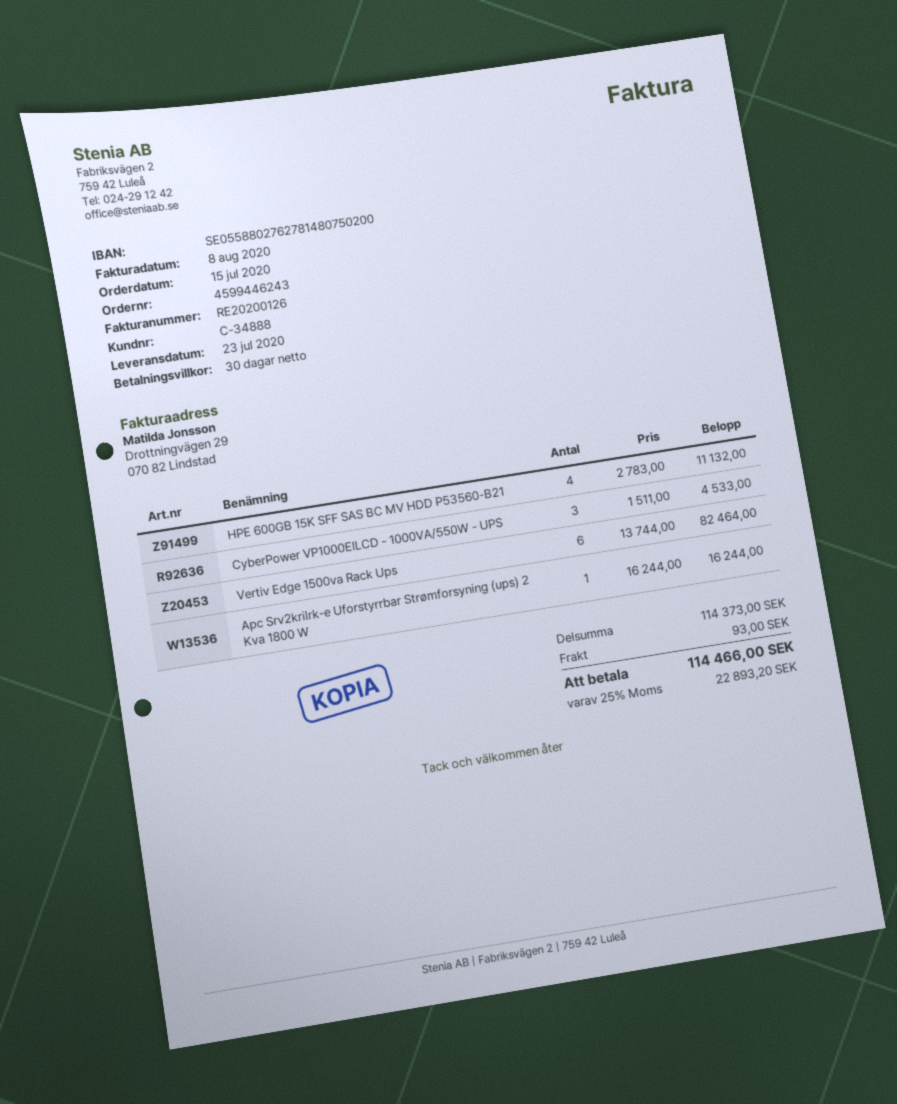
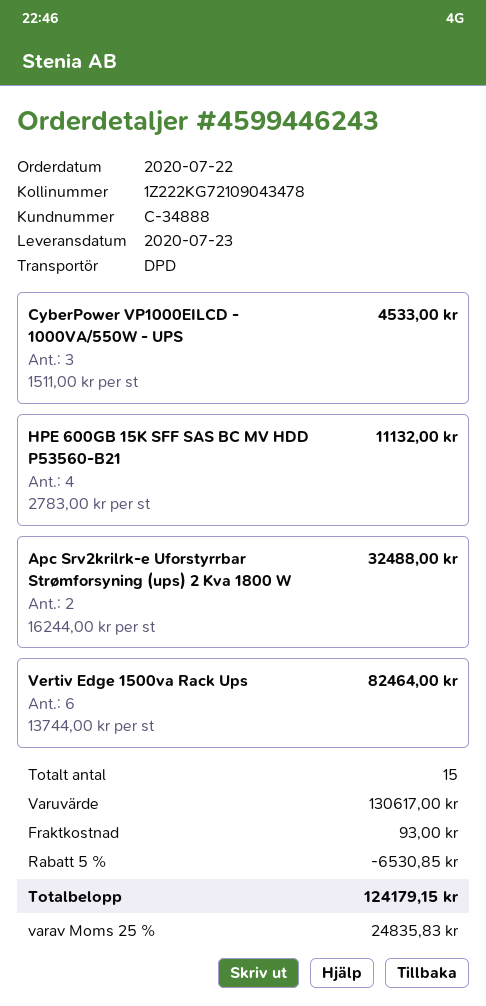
order date: 2020-07-15 -> 2020-07-22
Apc Srv2krilrk-e Uforstyrrbar Strømforsyning (ups) 2 Kva 1800 W: 1 x 16244.00 = 16244.00 -> 2 x 16244.00 = 32488.00
subtotal: 114373.00 -> 130617.00
discount: none -> 5% = 6530.85
tax: 25% = 22893.20 -> 25% = 24835.83
total: 114466.00 -> 124179.15

